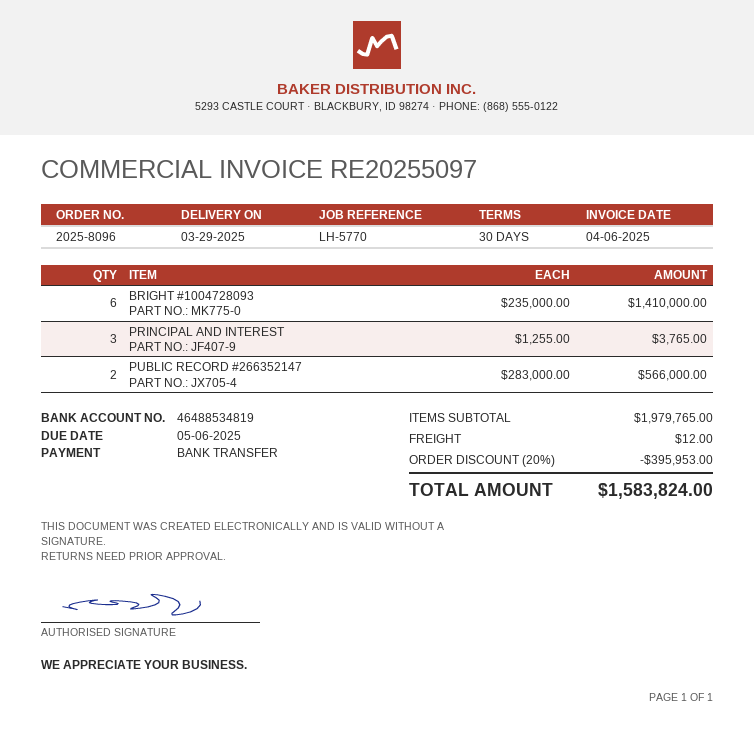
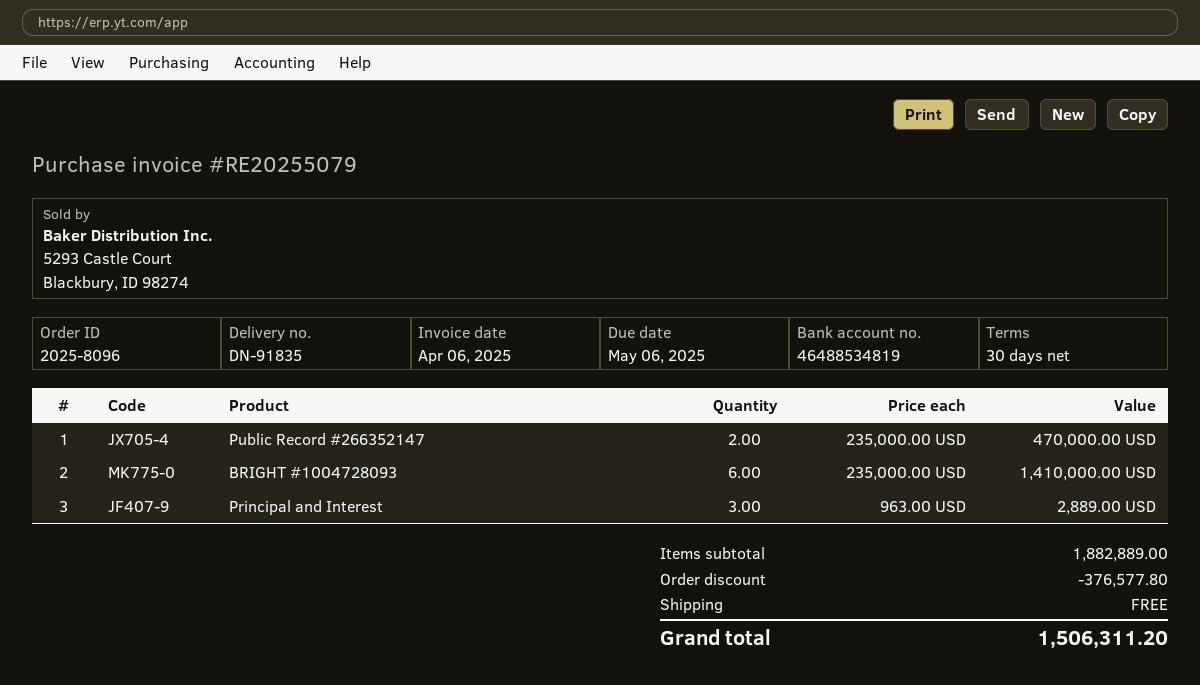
invoice number: RE20255097 -> RE20255079
PRINCIPAL AND INTEREST: 3 x 1255.00 = 3765.00 -> 3 x 963.00 = 2889.00
PUBLIC RECORD #266352147: 2 x 283000.00 = 566000.00 -> 2 x 235000.00 = 470000.00
subtotal: 1979765.00 -> 1882889.00
discount: 395953.00 -> 376577.80
shipping: 12.00 -> 0.00
total: 1583824.00 -> 1506311.20

